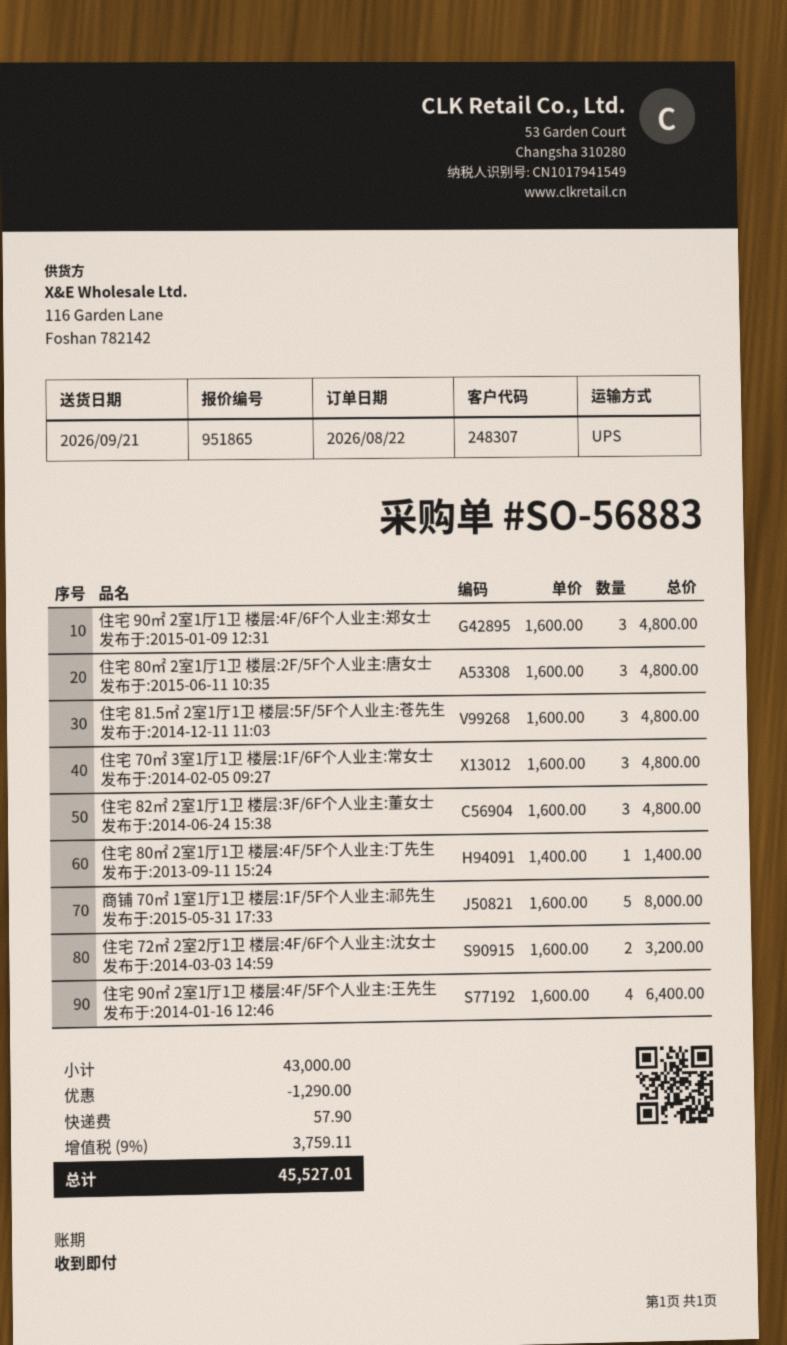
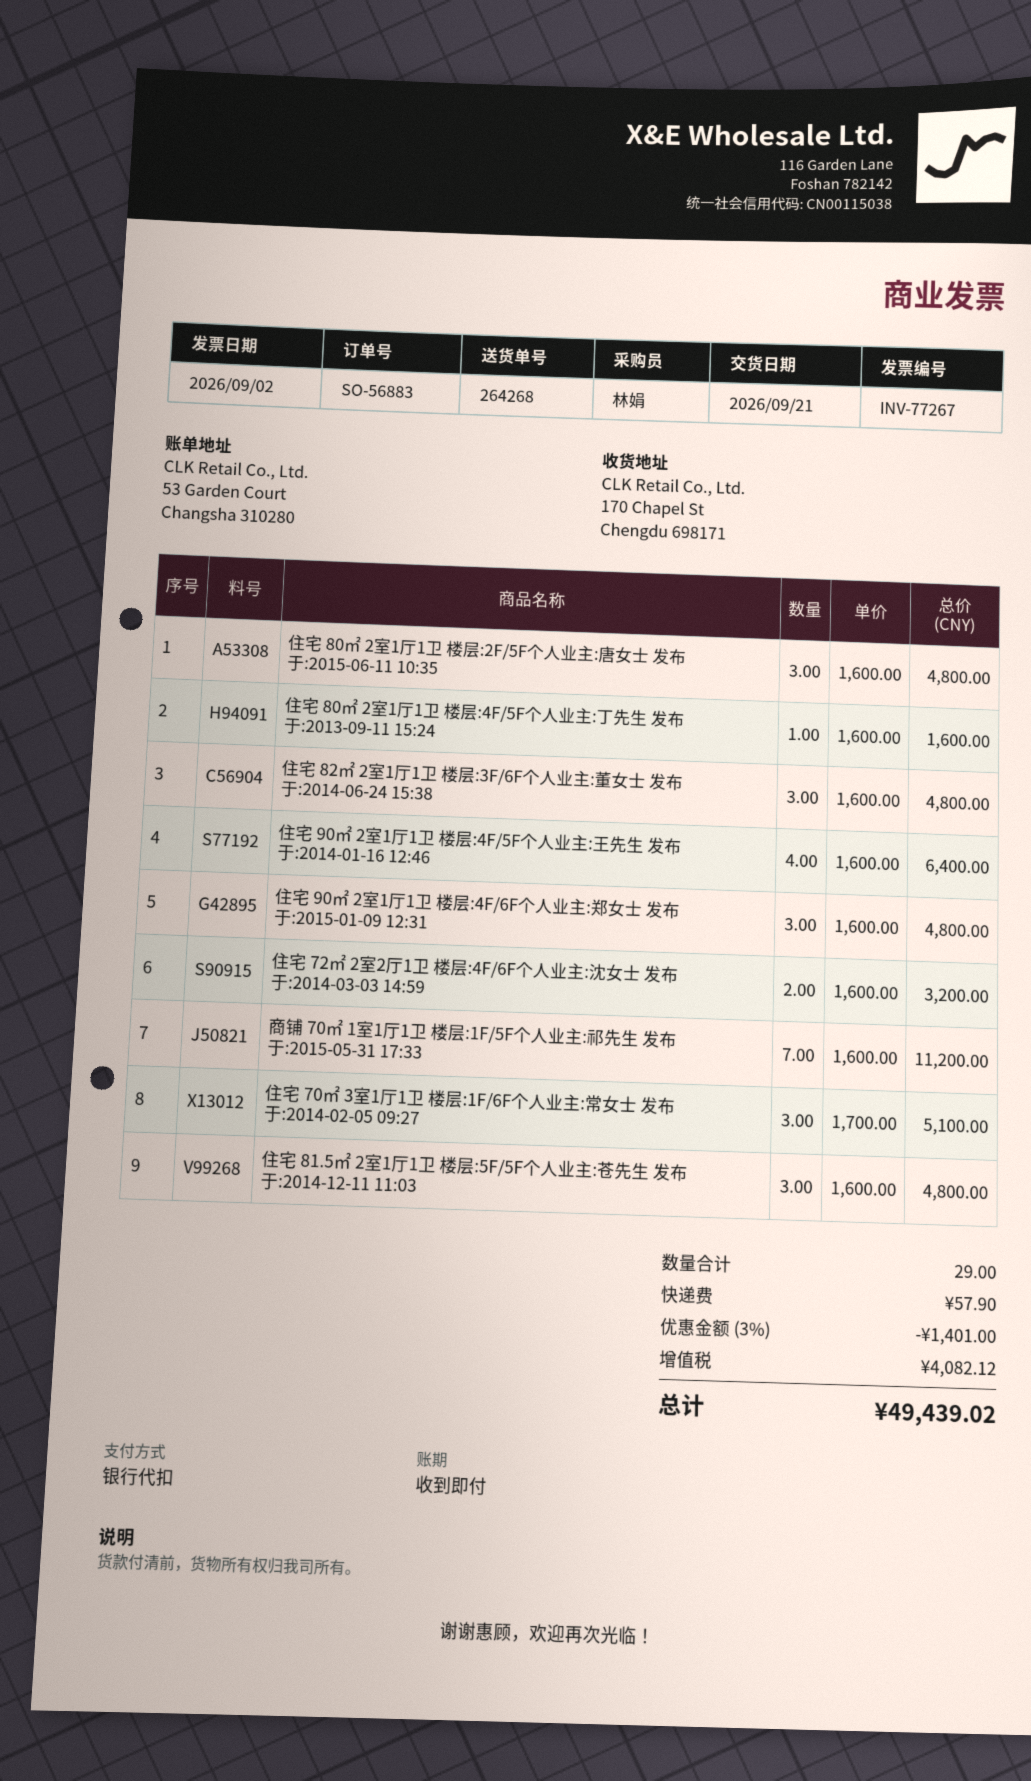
住宅 70㎡ 3室1厅1卫 楼层:1F/6F个人业主:常女士 发布于:2014-02-05 09:27: 3 x 1600.00 = 4800.00 -> 3 x 1700.00 = 5100.00
住宅 80㎡ 2室1厅1卫 楼层:4F/5F个人业主:丁先生 发布于:2013-09-11 15:24: 1 x 1400.00 = 1400.00 -> 1 x 1600.00 = 1600.00
商铺 70㎡ 1室1厅1卫 楼层:1F/5F个人业主:祁先生 发布于:2015-05-31 17:33: 5 x 1600.00 = 8000.00 -> 7 x 1600.00 = 11200.00
discount: 1290.00 -> 1401.00
tax: 3759.11 -> 4082.12
total: 45527.01 -> 49439.02

